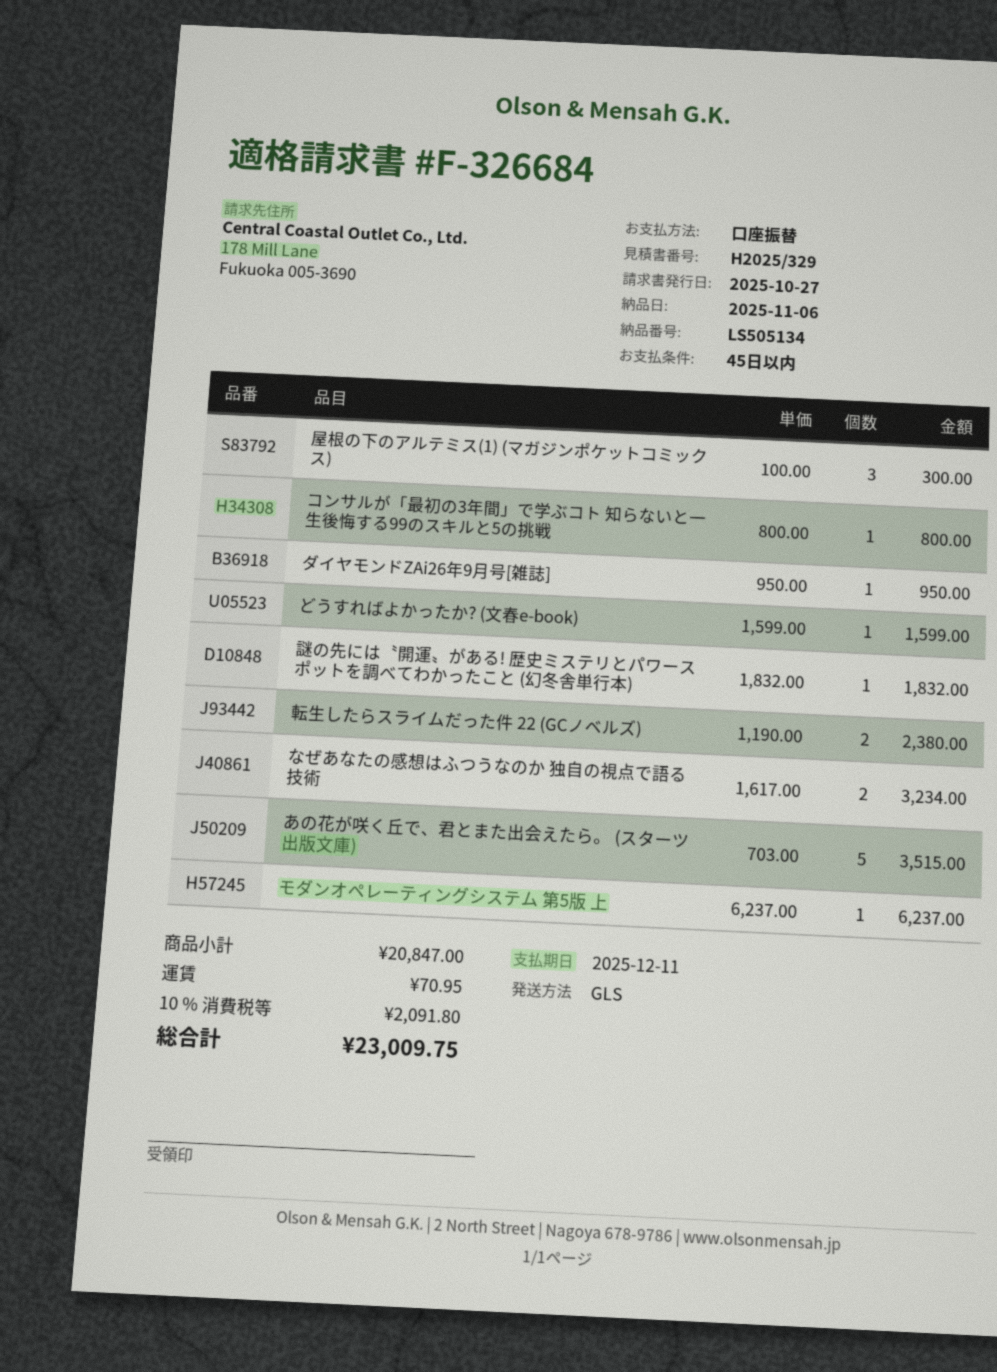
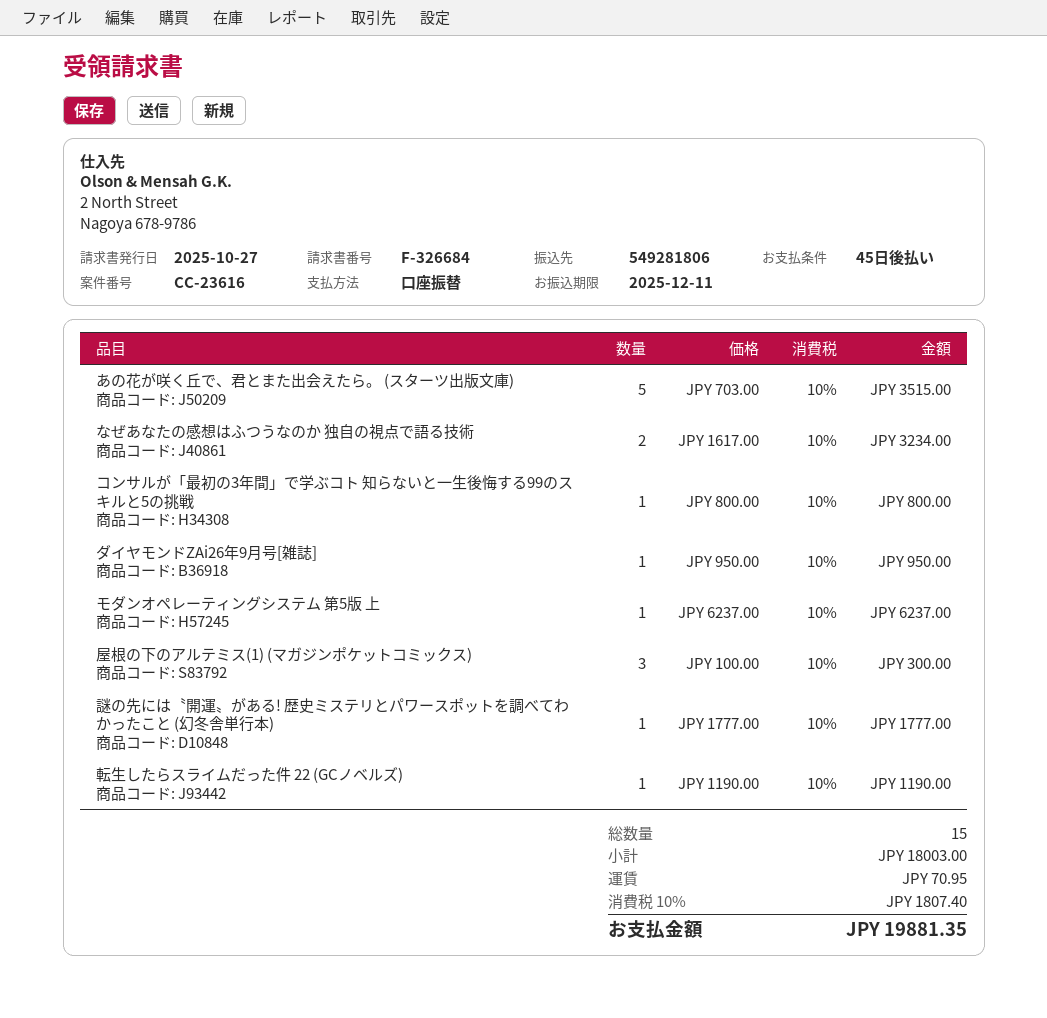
どうすればよかったか? (文春e-book): 1 x 1599.00 = 1599.00 -> none
謎の先には〝開運〟がある! 歴史ミステリとパワースポットを調べてわかったこと (幻冬舎単行本): 1 x 1832.00 = 1832.00 -> 1 x 1777.00 = 1777.00
転生したらスライムだった件 22 (GCノベルズ): 2 x 1190.00 = 2380.00 -> 1 x 1190.00 = 1190.00
subtotal: 20847.00 -> 18003.00
tax: 10% = 2091.80 -> 10% = 1807.40
total: 23009.75 -> 19881.35

